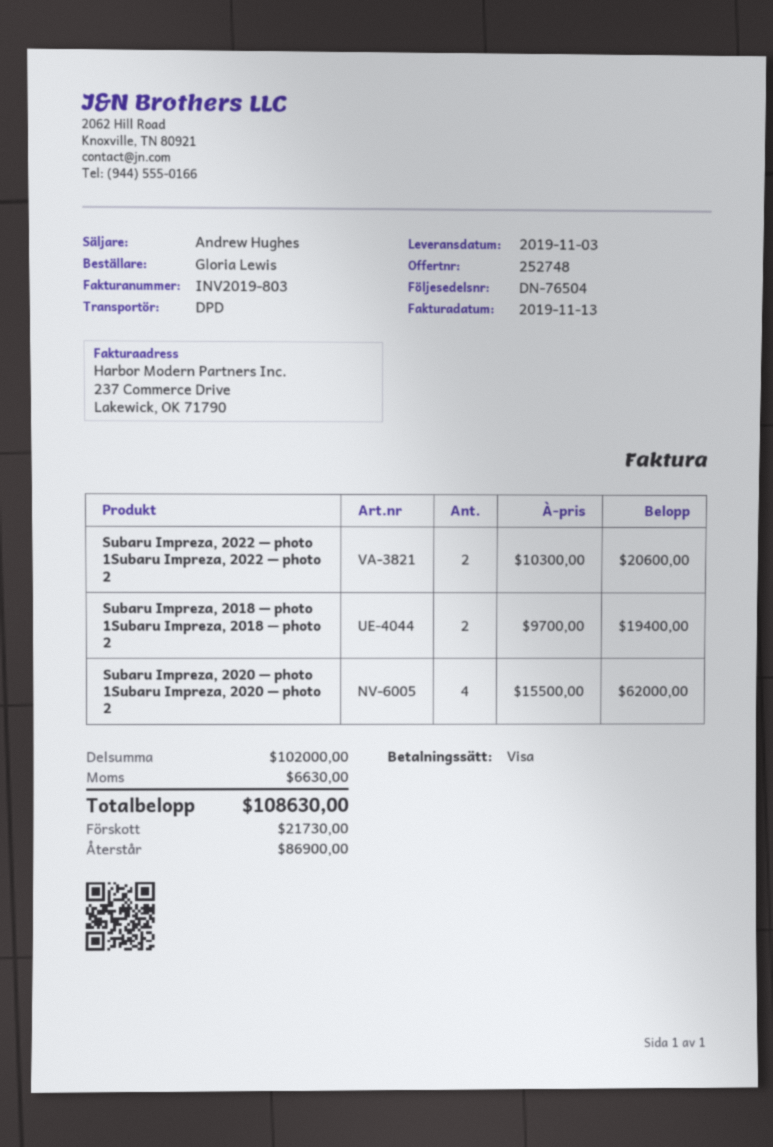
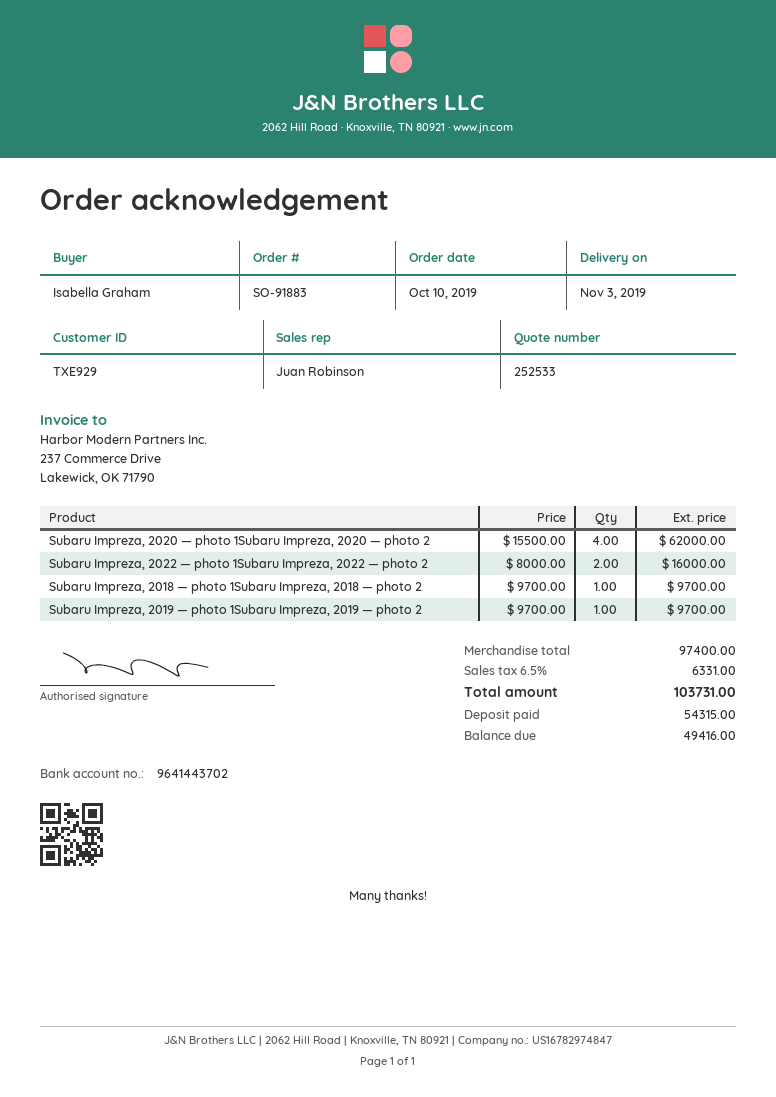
quote number: 252748 -> 252533
ordered by: Gloria Lewis -> Isabella Graham
sales rep: Andrew Hughes -> Juan Robinson
Subaru Impreza, 2022 — photo 1Subaru Impreza, 2022 — photo 2: 2 x 10300.00 = 20600.00 -> 2 x 8000.00 = 16000.00
Subaru Impreza, 2018 — photo 1Subaru Impreza, 2018 — photo 2: 2 x 9700.00 = 19400.00 -> 1 x 9700.00 = 9700.00
Subaru Impreza, 2019 — photo 1Subaru Impreza, 2019 — photo 2: none -> 1 x 9700.00 = 9700.00
subtotal: 102000.00 -> 97400.00
tax: 6630.00 -> 6331.00
total: 108630.00 -> 103731.00
deposit: 21730.00 -> 54315.00
balance: 86900.00 -> 49416.00

